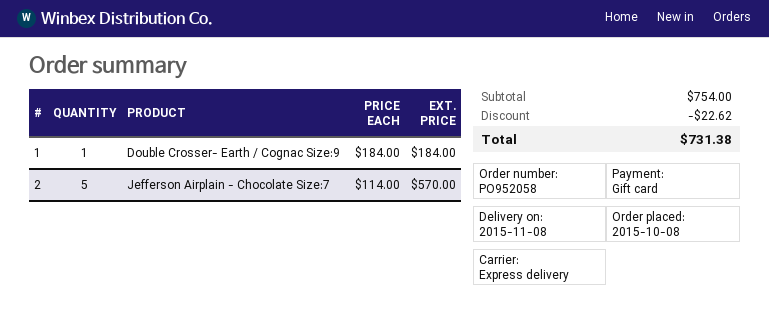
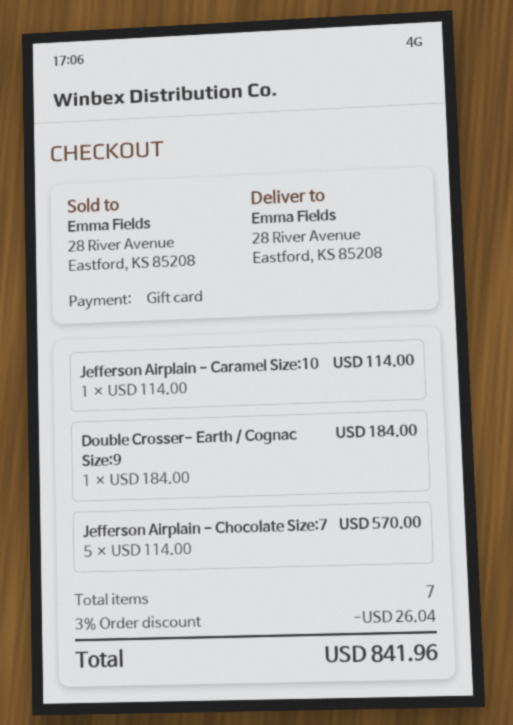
Jefferson Airplain - Caramel Size:10: none -> 1 x 114.00 = 114.00
discount: 22.62 -> 26.04
total: 731.38 -> 841.96

